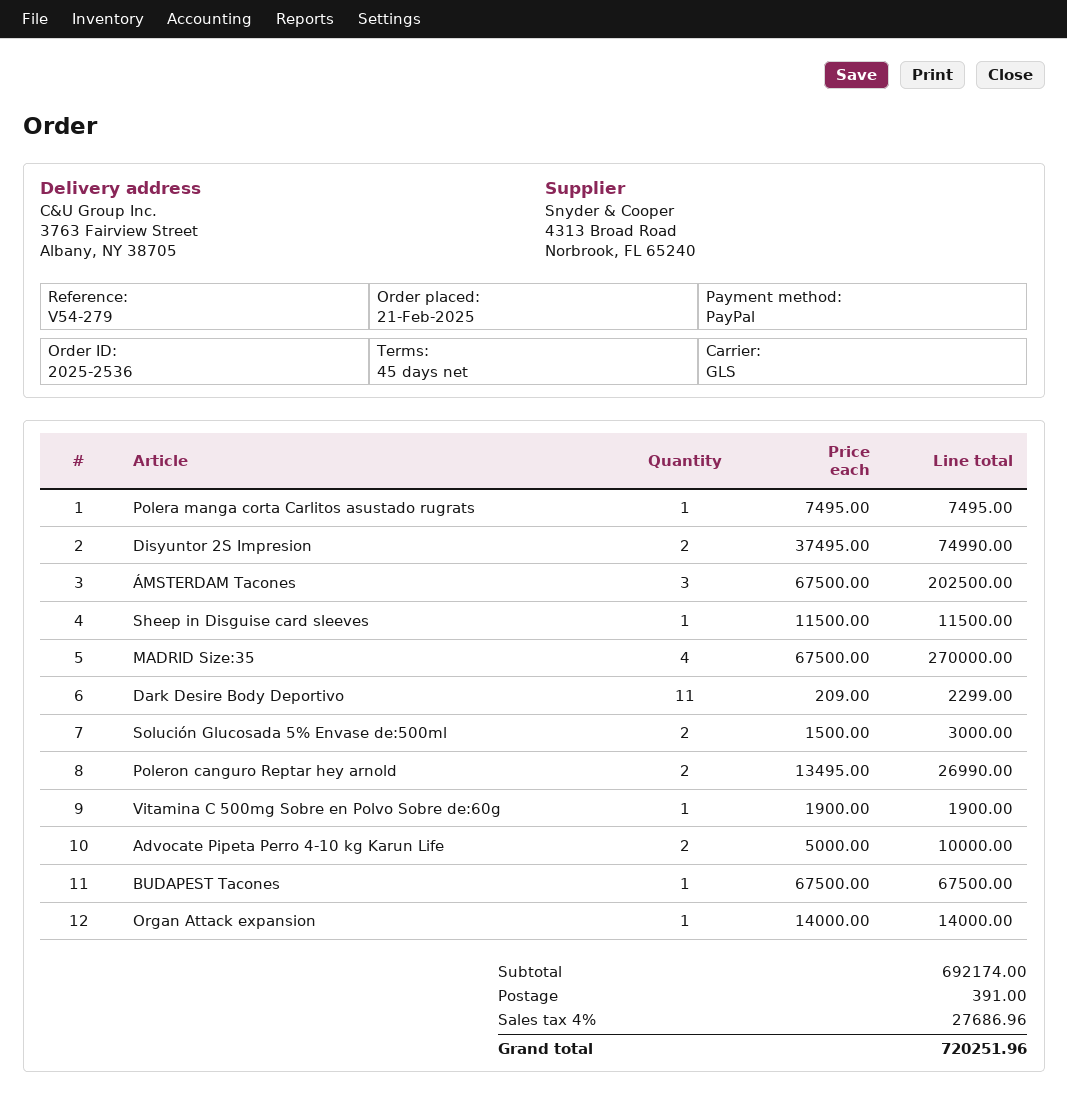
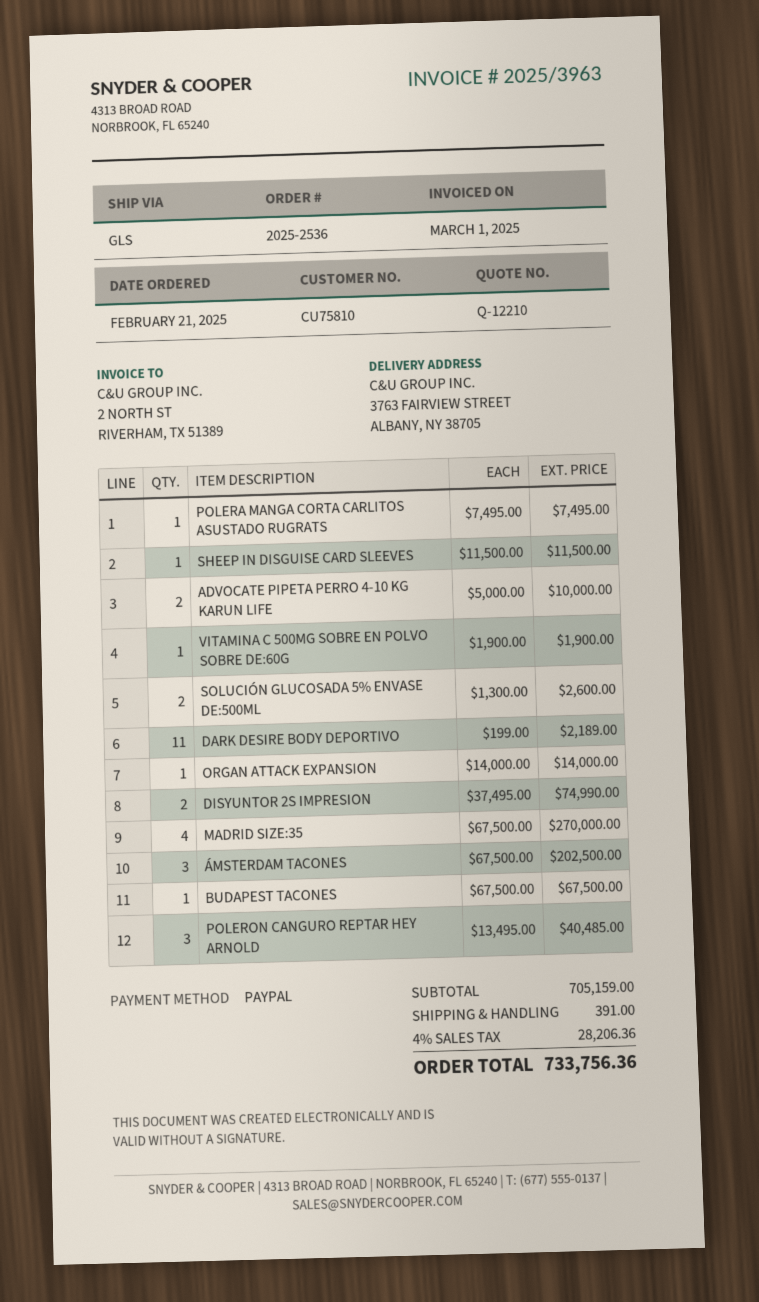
Dark Desire Body Deportivo: 11 x 209.00 = 2299.00 -> 11 x 199.00 = 2189.00
Solución Glucosada 5% Envase de:500ml: 2 x 1500.00 = 3000.00 -> 2 x 1300.00 = 2600.00
Poleron canguro Reptar hey arnold: 2 x 13495.00 = 26990.00 -> 3 x 13495.00 = 40485.00
subtotal: 692174.00 -> 705159.00
tax: 4% = 27686.96 -> 4% = 28206.36
total: 720251.96 -> 733756.36

